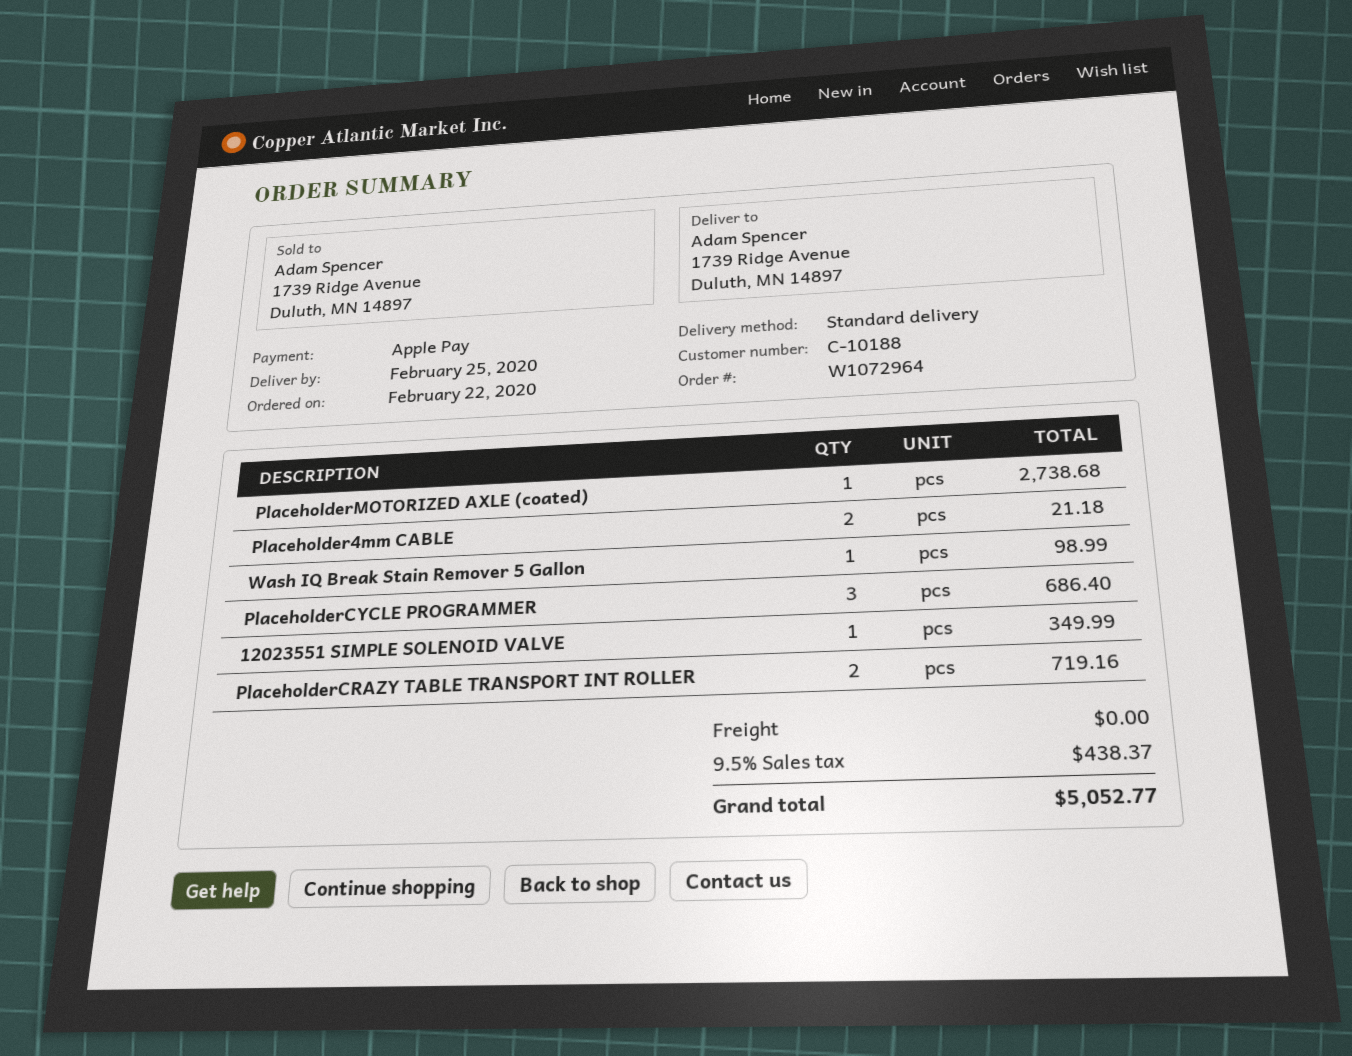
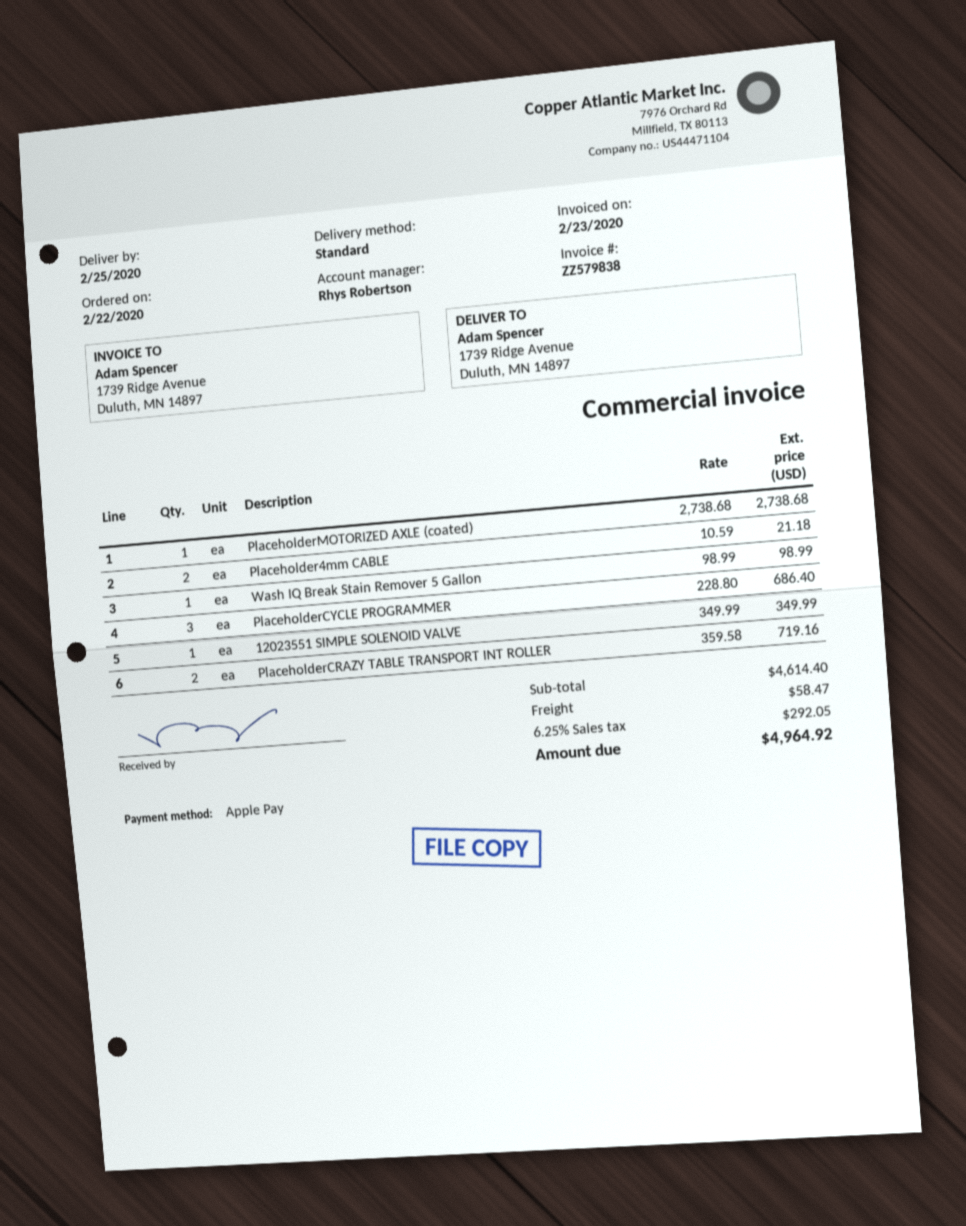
shipping: 0.00 -> 58.47
tax: 9.5% = 438.37 -> 6.25% = 292.05
total: 5052.77 -> 4964.92

